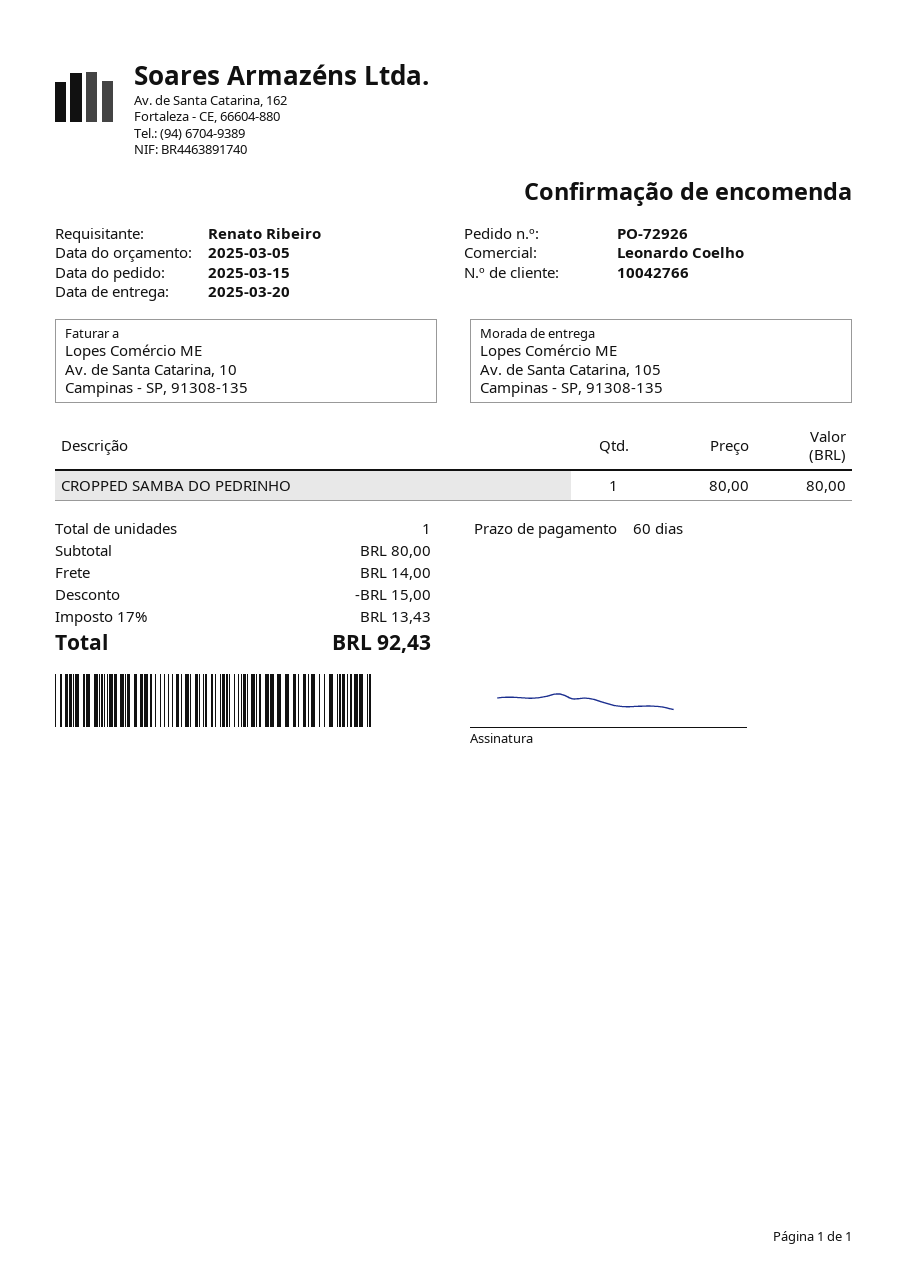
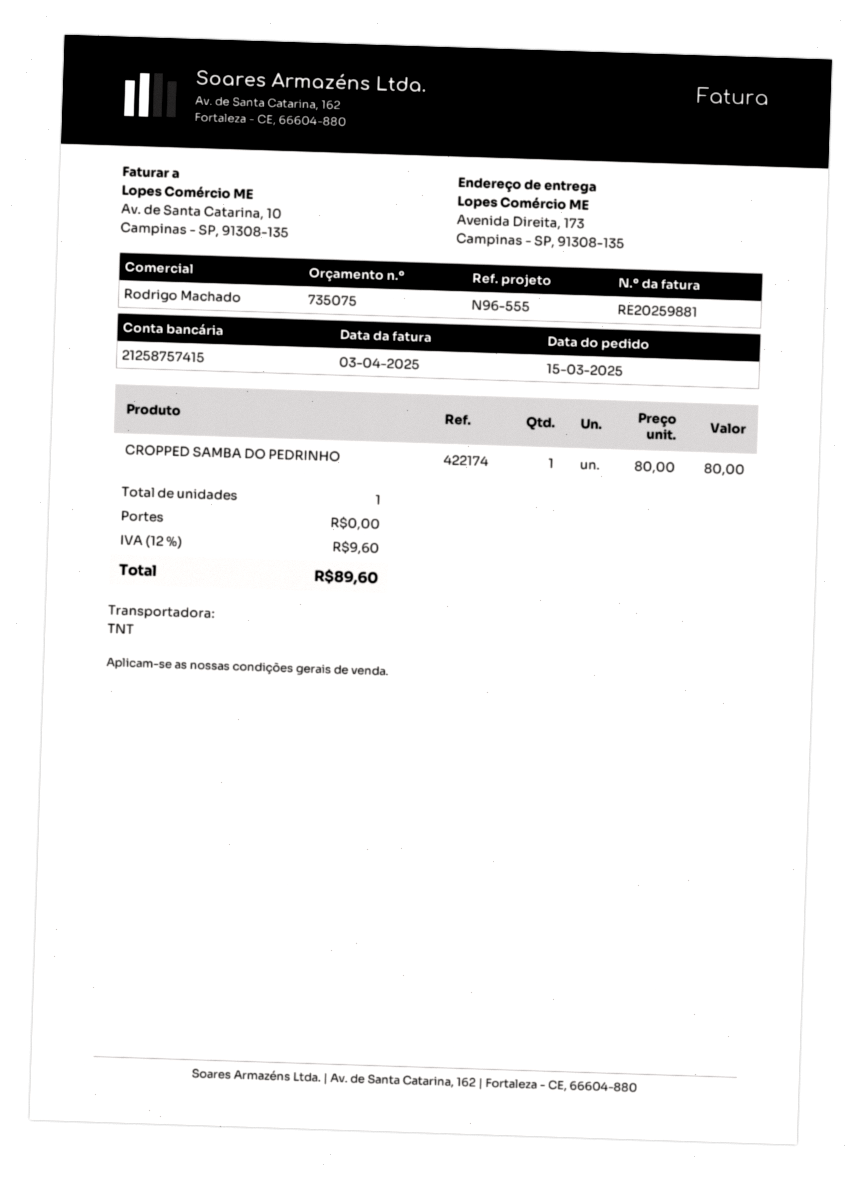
sales rep: Leonardo Coelho -> Rodrigo Machado
ship to: Av. de Santa Catarina, 105, Campinas - SP, 91308-135 -> Avenida Direita, 173, Campinas - SP, 91308-135
discount: 15.00 -> none
shipping: 14.00 -> 0.00
tax: 17% = 13.43 -> 12% = 9.60
total: 92.43 -> 89.60

